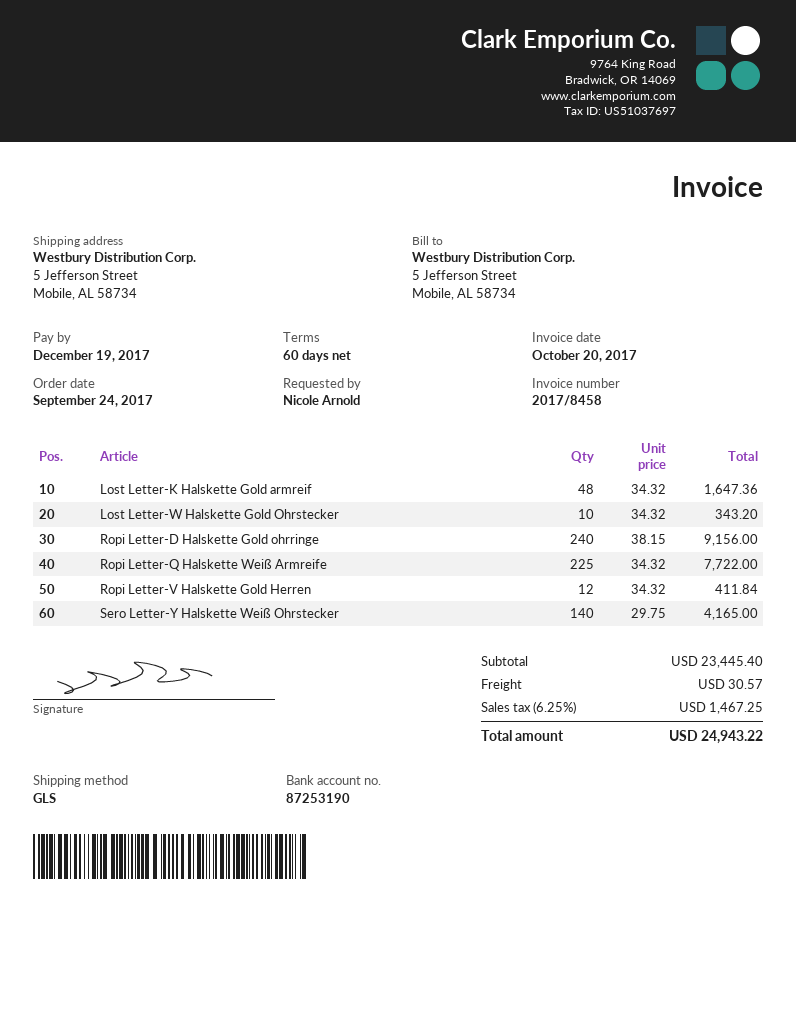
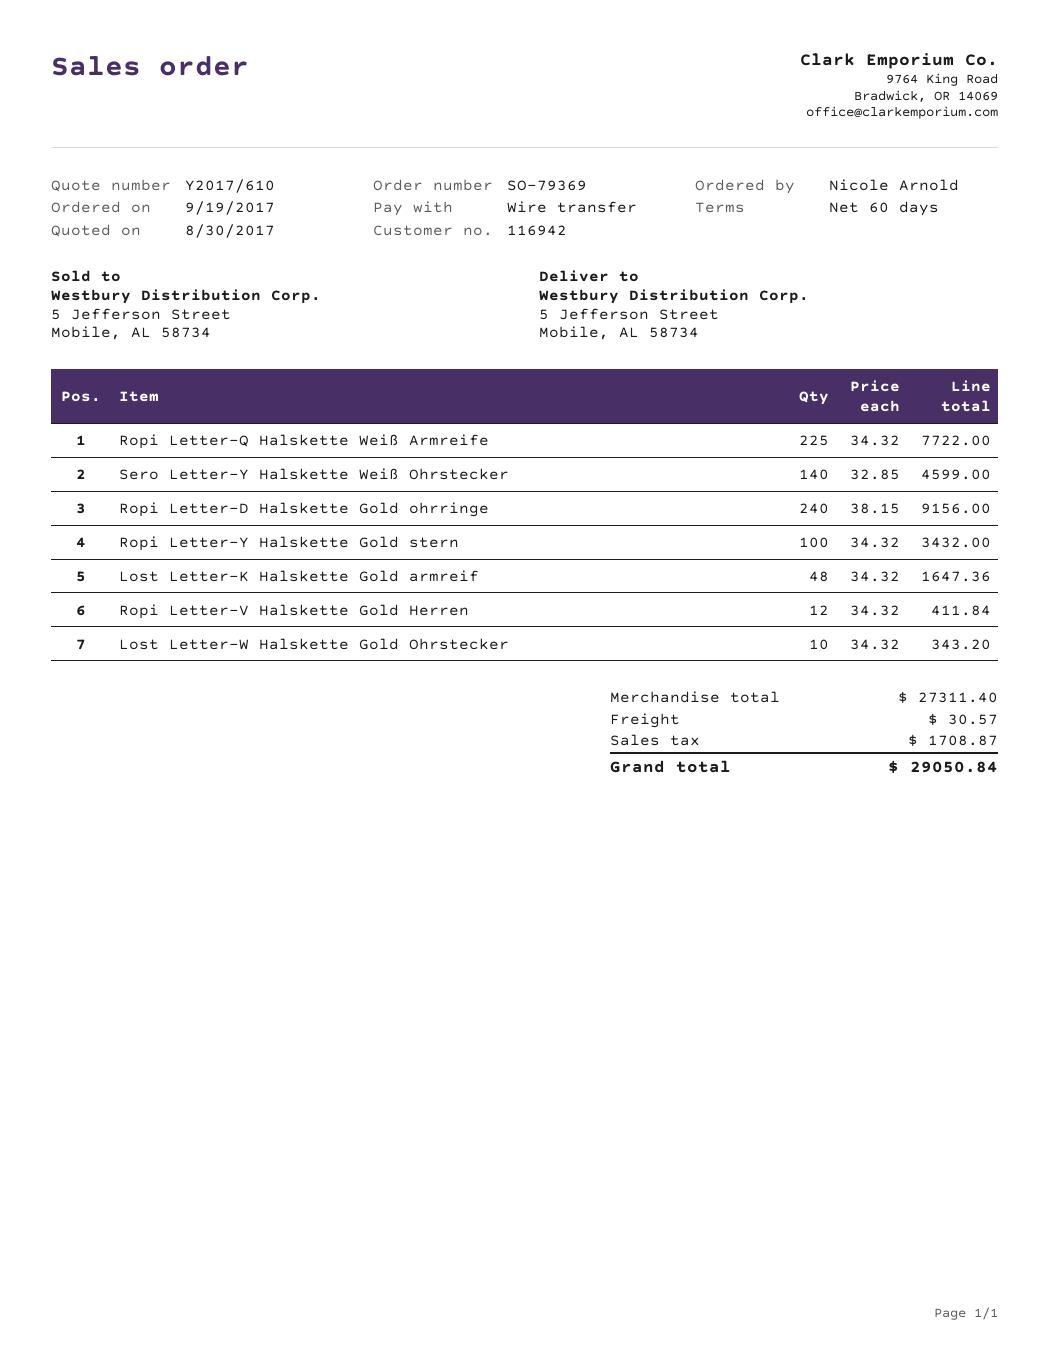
order date: 2017-09-24 -> 2017-09-19
Sero Letter-Y Halskette Weiß Ohrstecker: 140 x 29.75 = 4165.00 -> 140 x 32.85 = 4599.00
Ropi Letter-Y Halskette Gold stern: none -> 100 x 34.32 = 3432.00
subtotal: 23445.40 -> 27311.40
tax: 1467.25 -> 1708.87
total: 24943.22 -> 29050.84

